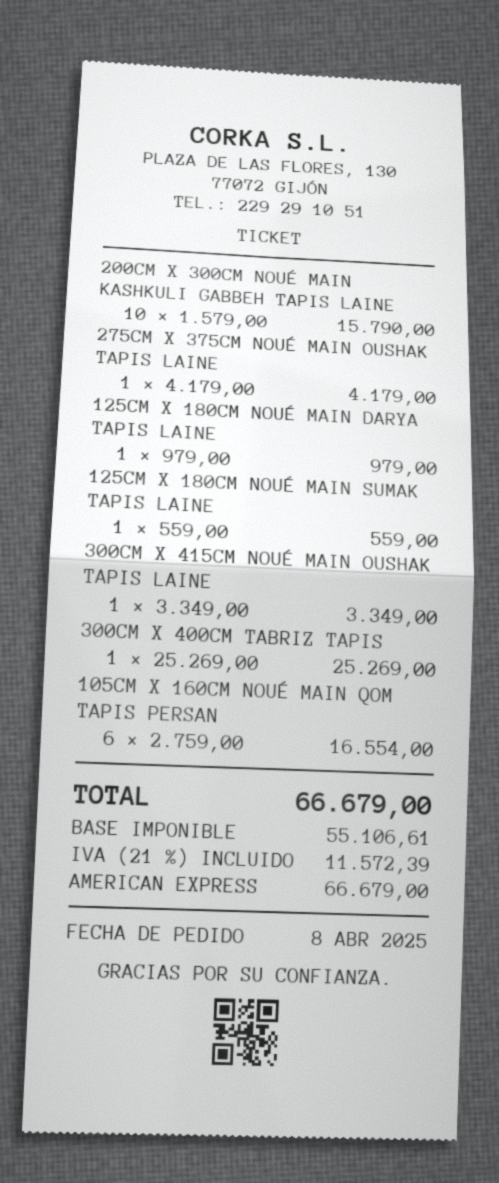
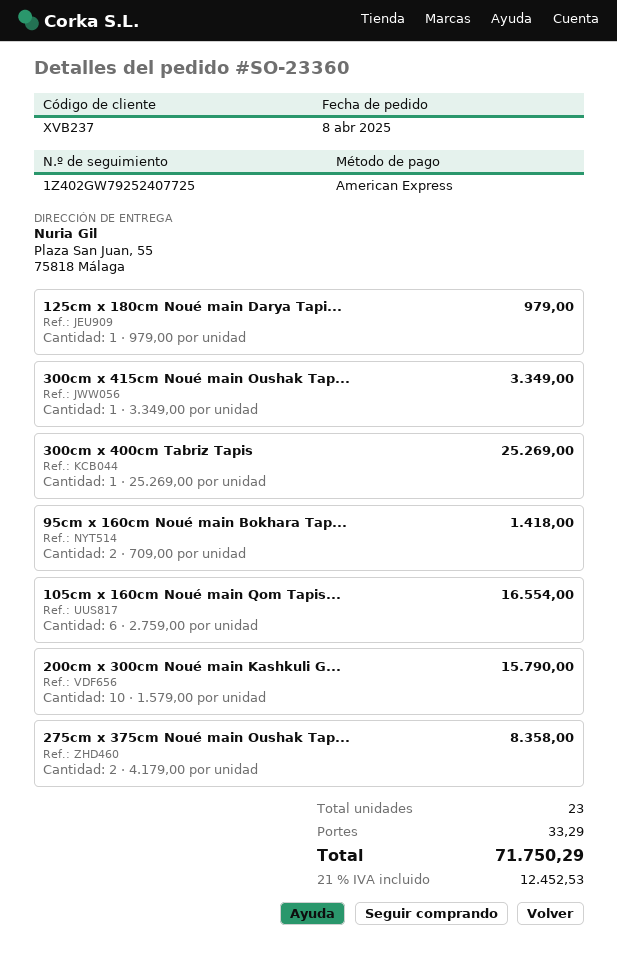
275CM X 375CM NOUÉ MAIN OUSHAK TAPIS LAINE: 1 x 4179.00 = 4179.00 -> 2 x 4179.00 = 8358.00
125CM X 180CM NOUÉ MAIN SUMAK TAPIS LAINE: 1 x 559.00 = 559.00 -> none
95cm x 160cm Noué main Bokhara Tap...: none -> 2 x 709.00 = 1418.00
shipping: none -> 33.29
tax: 21% = 11572.39 -> 21% = 12452.53
total: 66679.00 -> 71750.29

